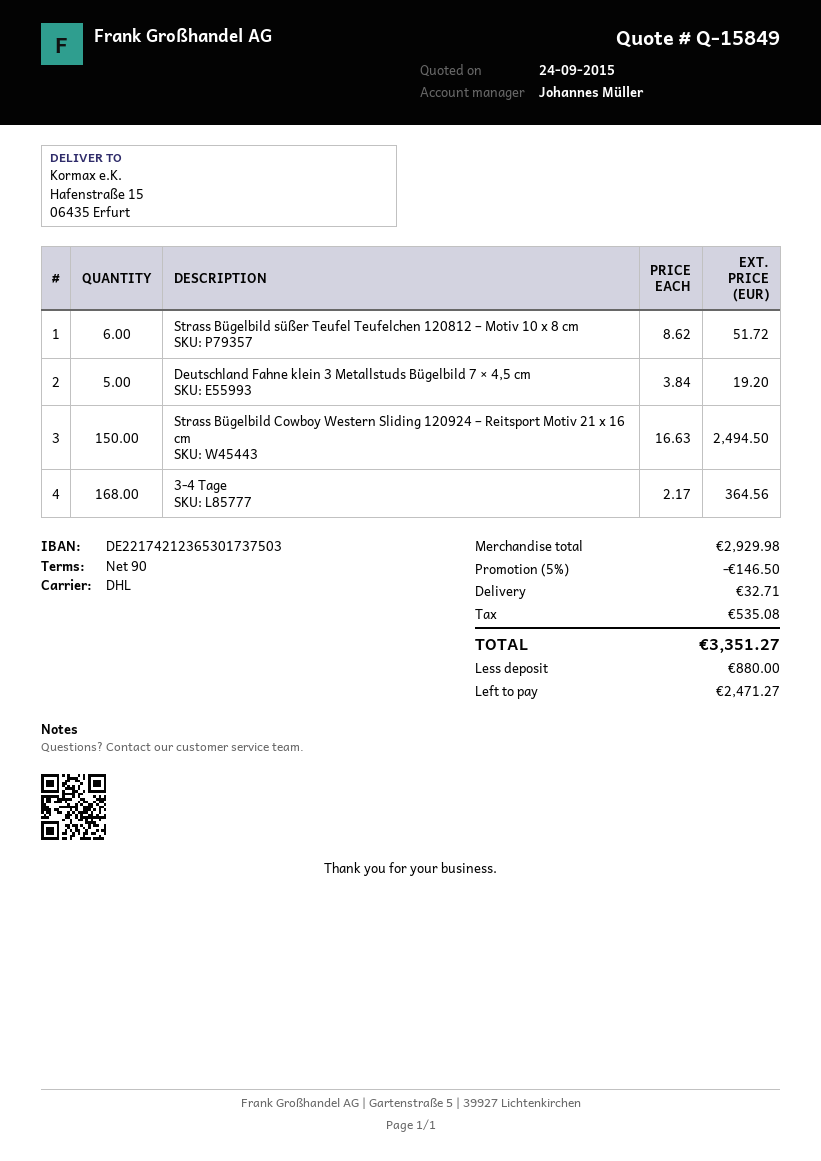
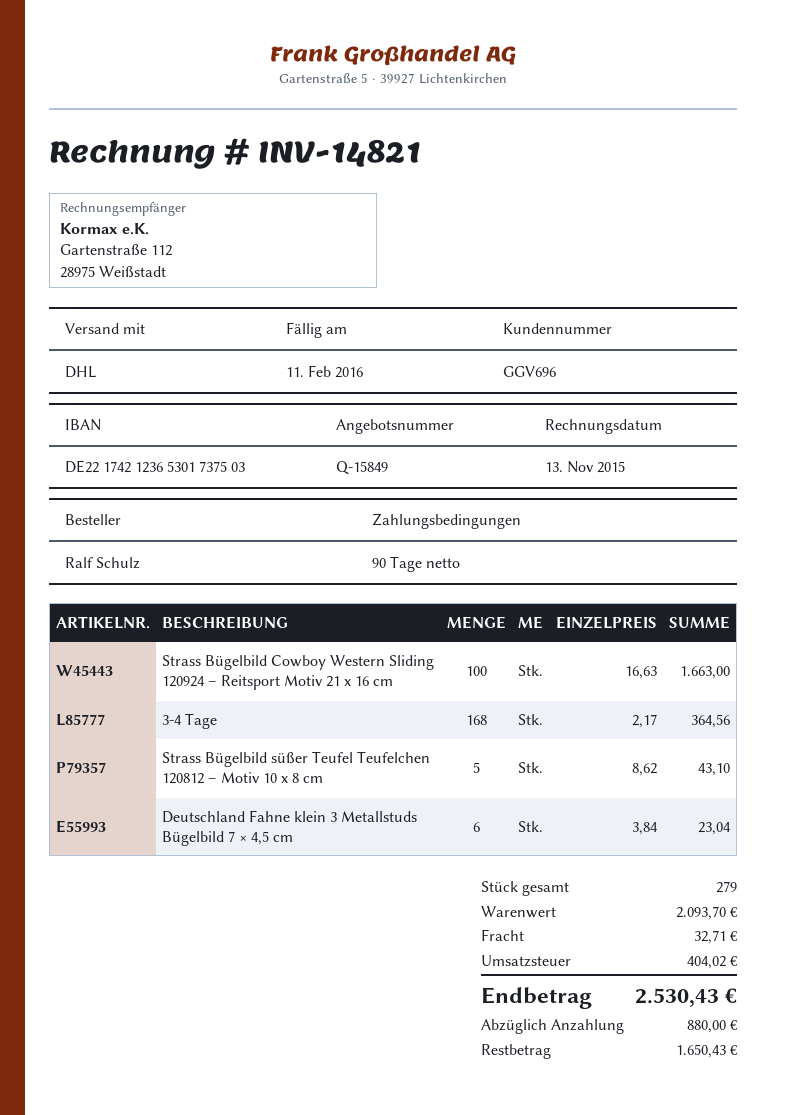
Strass Bügelbild süßer Teufel Teufelchen 120812 – Motiv 10 x 8 cm: 6 x 8.62 = 51.72 -> 5 x 8.62 = 43.10
Deutschland Fahne klein 3 Metallstuds Bügelbild 7 × 4,5 cm: 5 x 3.84 = 19.20 -> 6 x 3.84 = 23.04
Strass Bügelbild Cowboy Western Sliding 120924 – Reitsport Motiv 21 x 16 cm: 150 x 16.63 = 2494.50 -> 100 x 16.63 = 1663.00
subtotal: 2929.98 -> 2093.70
discount: 5% = 146.50 -> none
tax: 535.08 -> 404.02
total: 3351.27 -> 2530.43
balance: 2471.27 -> 1650.43

